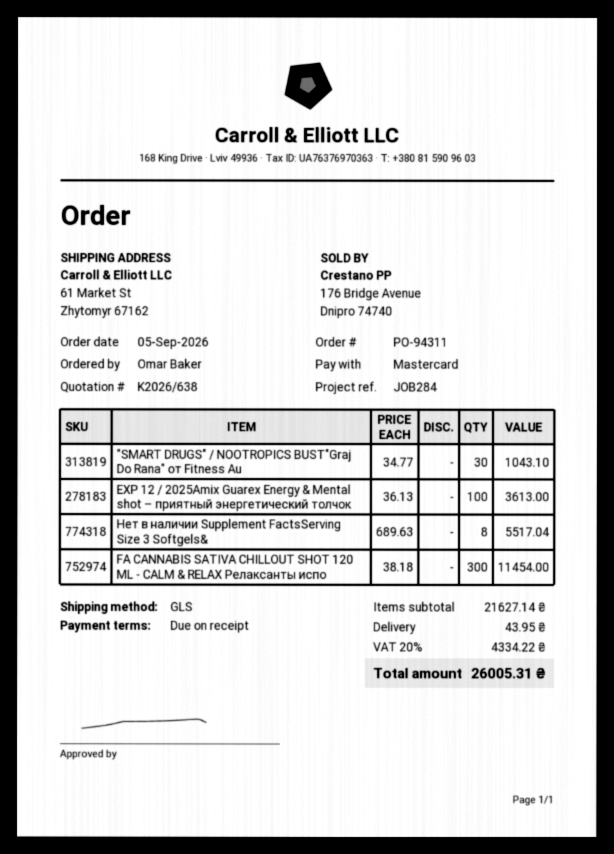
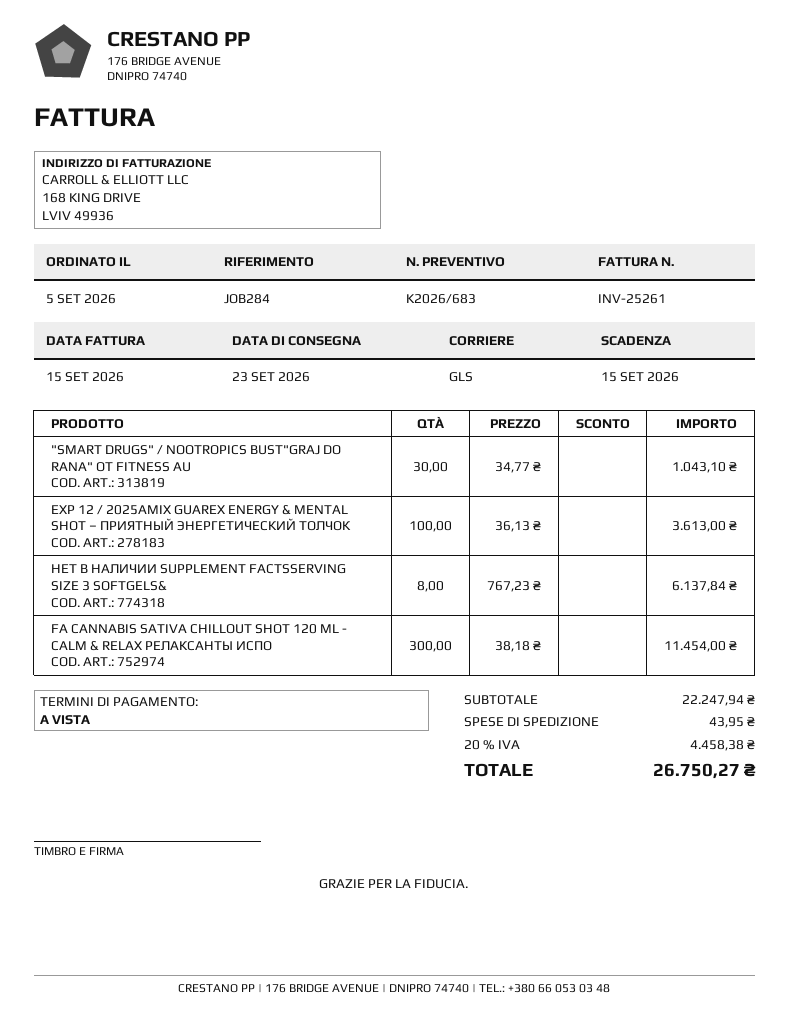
quote number: K2026/638 -> K2026/683
Нет в наличии Supplement FactsServing Size 3 Softgels&: 8 x 689.63 = 5517.04 -> 8 x 767.23 = 6137.84
subtotal: 21627.14 -> 22247.94
tax: 20% = 4334.22 -> 20% = 4458.38
total: 26005.31 -> 26750.27

